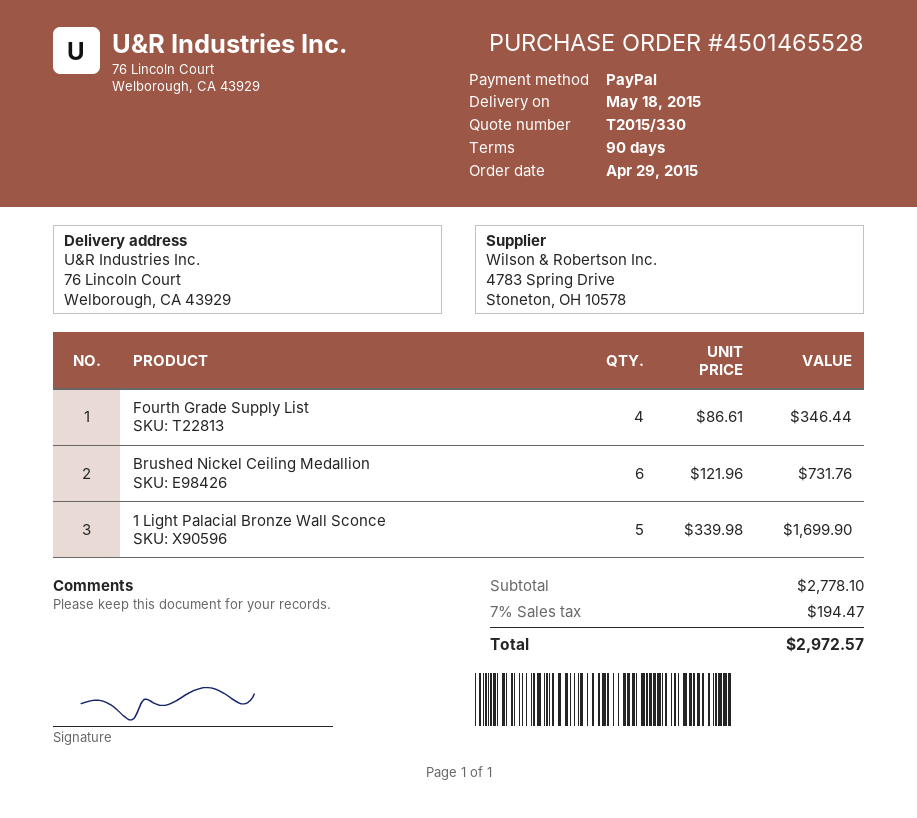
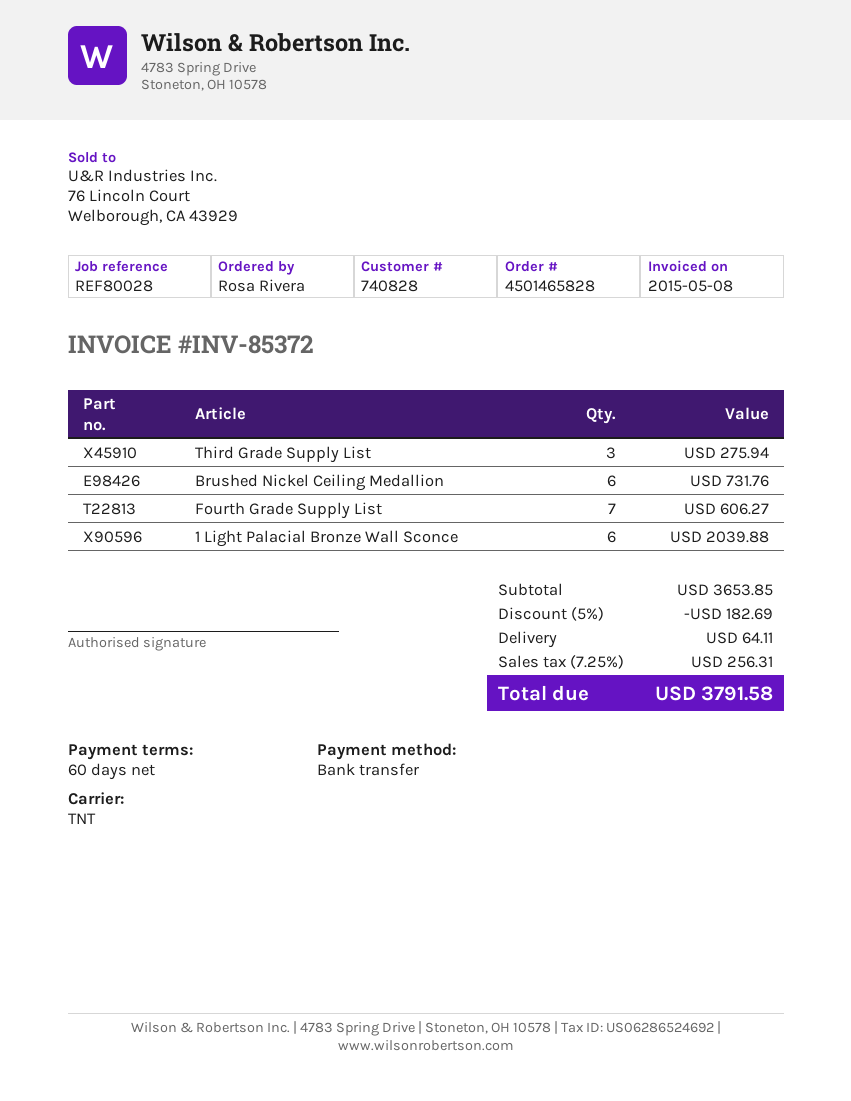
order number: 4501465528 -> 4501465828
payment terms: 90 days -> 60 days
payment method: PayPal -> bank transfer
Fourth Grade Supply List: 4 for 346.44 -> 7 for 606.27
1 Light Palacial Bronze Wall Sconce: 5 for 1699.90 -> 6 for 2039.88
Third Grade Supply List: none -> 3 for 275.94
subtotal: 2778.10 -> 3653.85
discount: none -> 5% = 182.69
shipping: none -> 64.11
tax: 7% = 194.47 -> 7.25% = 256.31
total: 2972.57 -> 3791.58

